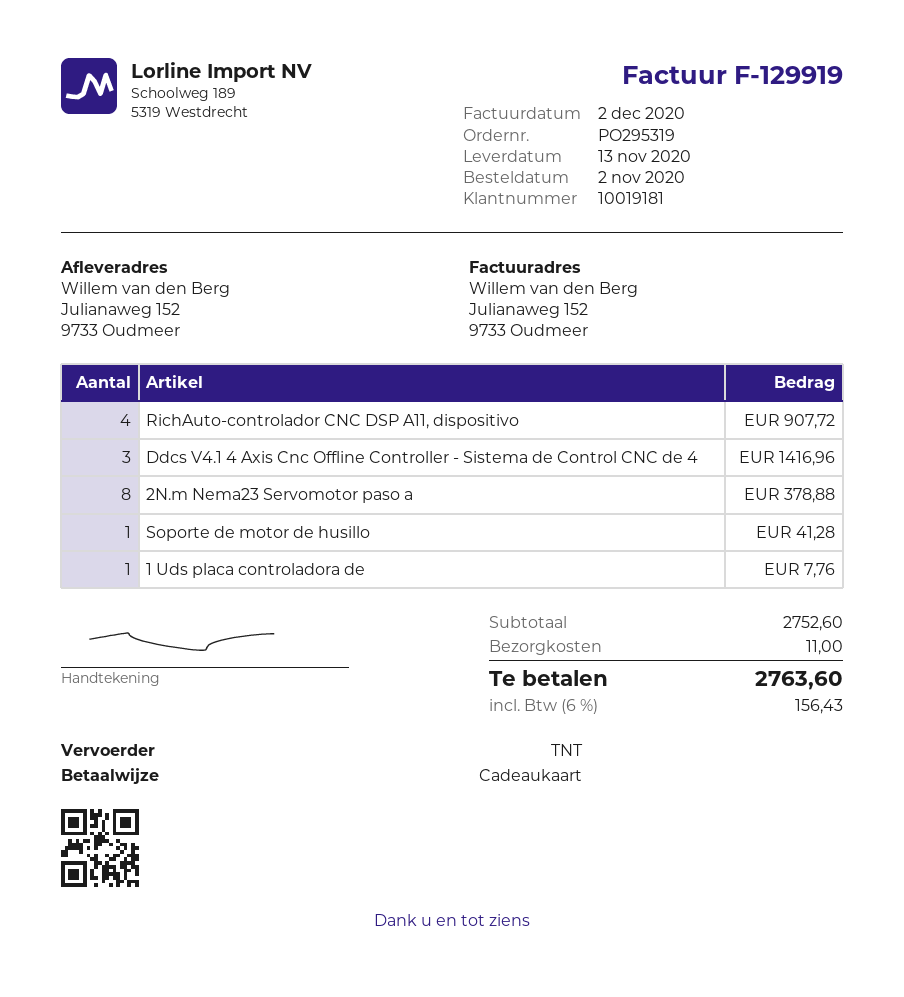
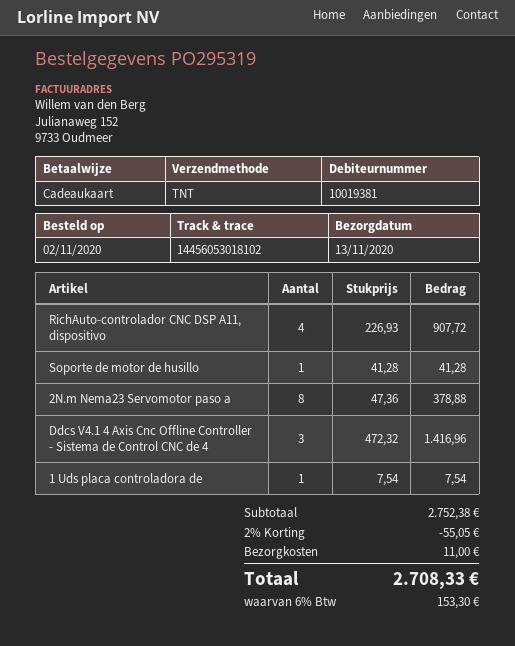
customer number: 10019181 -> 10019381
1 Uds placa controladora de: 1 for 7.76 -> 1 for 7.54
subtotal: 2752.60 -> 2752.38
discount: none -> 2% = 55.05
tax: 6% = 156.43 -> 6% = 153.30
total: 2763.60 -> 2708.33

